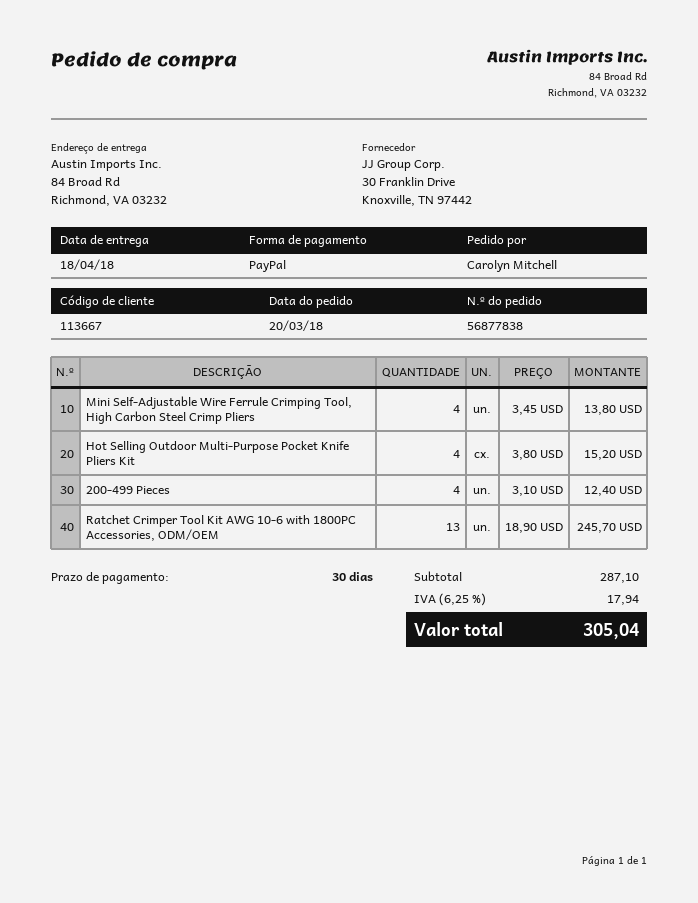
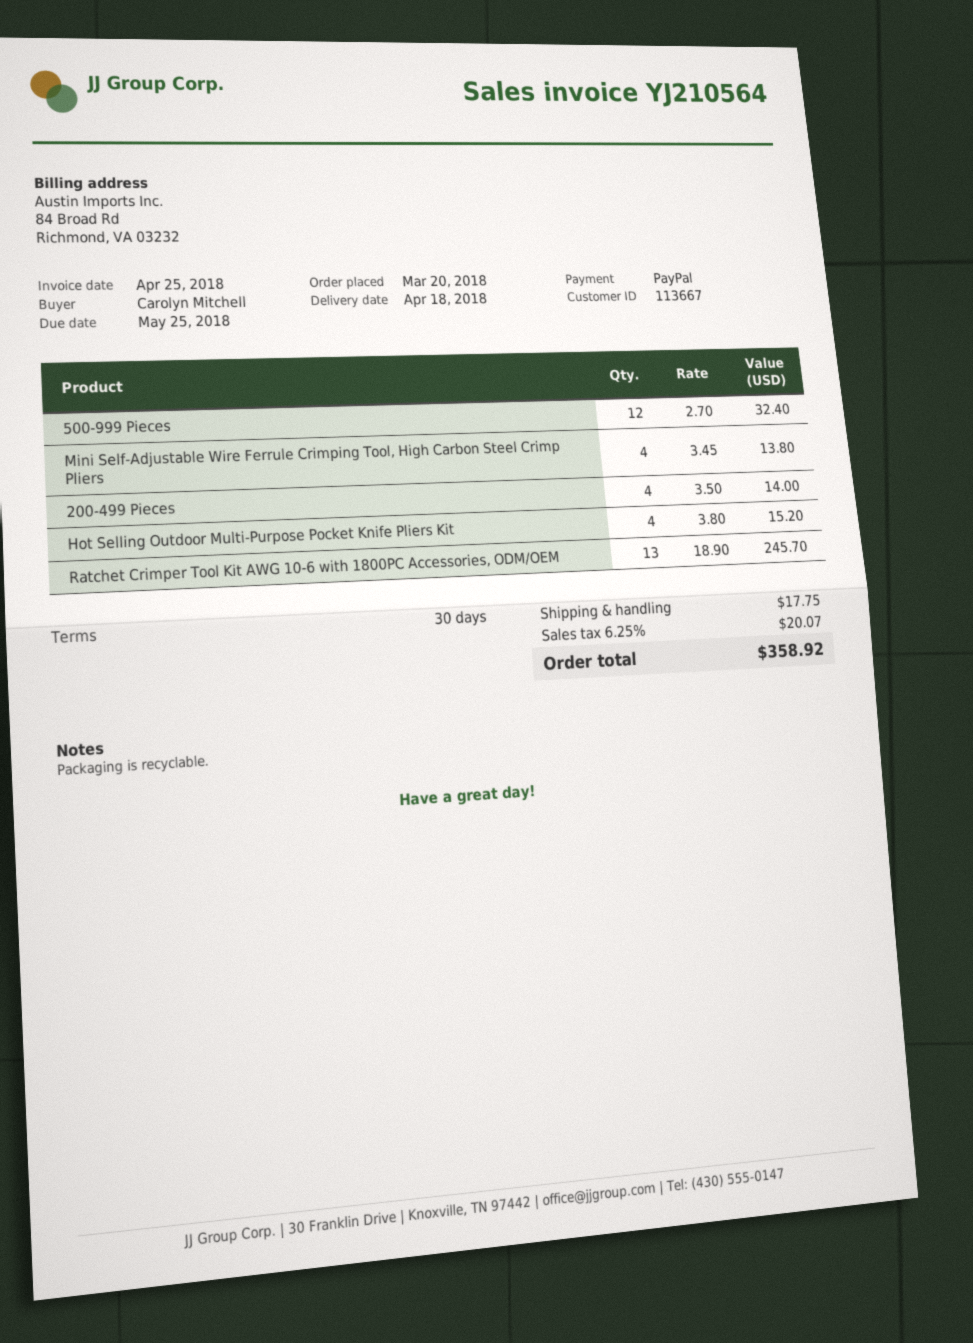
200-499 Pieces: 4 x 3.10 = 12.40 -> 4 x 3.50 = 14.00
500-999 Pieces: none -> 12 x 2.70 = 32.40
shipping: none -> 17.75
tax: 6.25% = 17.94 -> 6.25% = 20.07
total: 305.04 -> 358.92

